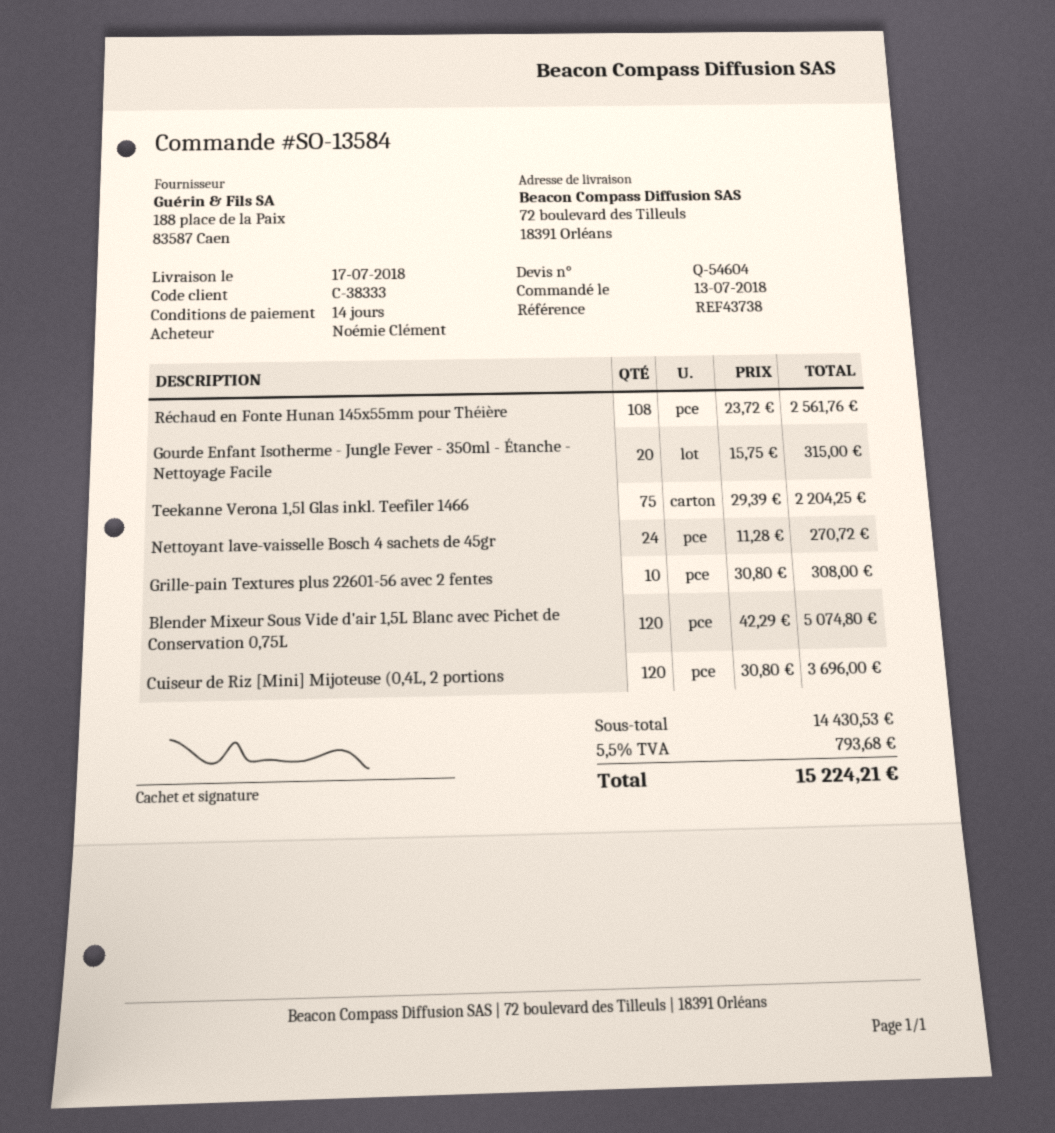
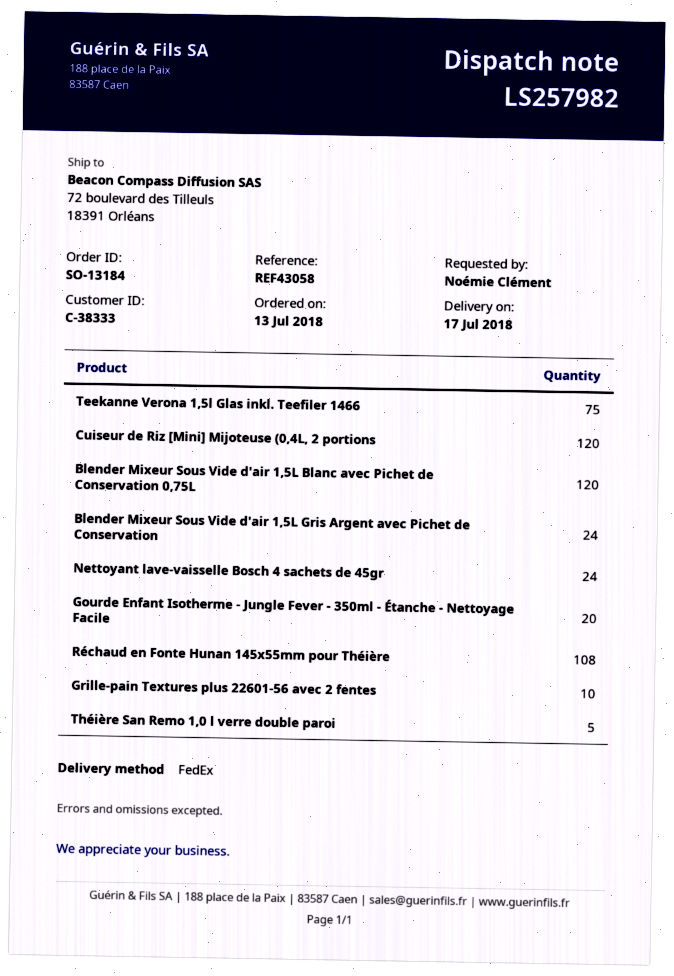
order number: SO-13584 -> SO-13184
reference: REF43738 -> REF43058
Blender Mixeur Sous Vide d'air 1,5L Gris Argent avec Pichet de Conservation: none -> 24
Théière San Remo 1,0 l verre double paroi: none -> 5

